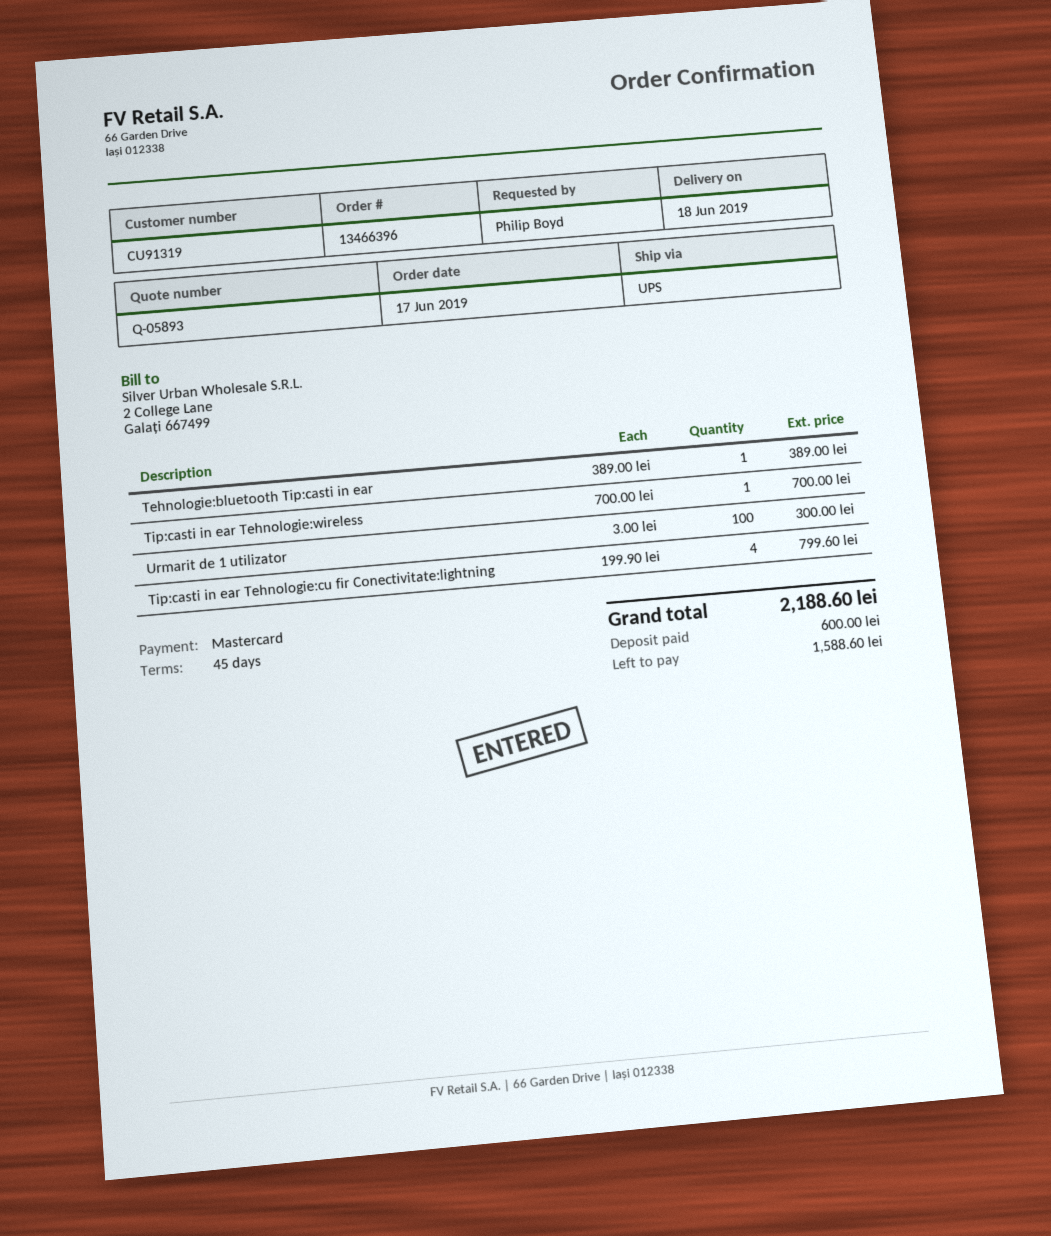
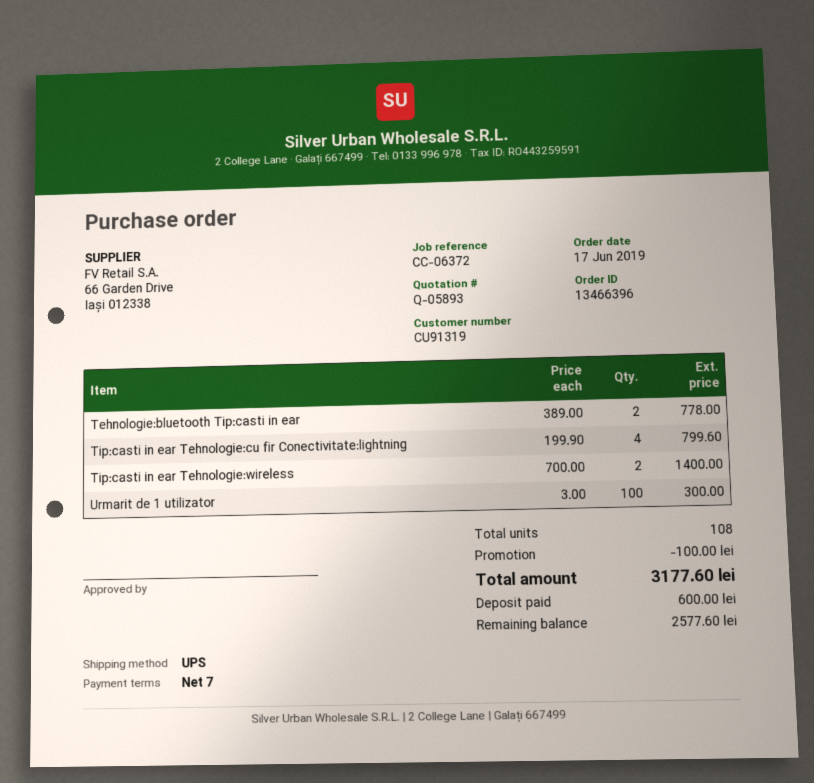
payment terms: 45 days -> 7 days
Tehnologie:bluetooth Tip:casti in ear: 1 x 389.00 = 389.00 -> 2 x 389.00 = 778.00
Tip:casti in ear Tehnologie:wireless: 1 x 700.00 = 700.00 -> 2 x 700.00 = 1400.00
discount: none -> 100.00
total: 2188.60 -> 3177.60
balance: 1588.60 -> 2577.60

